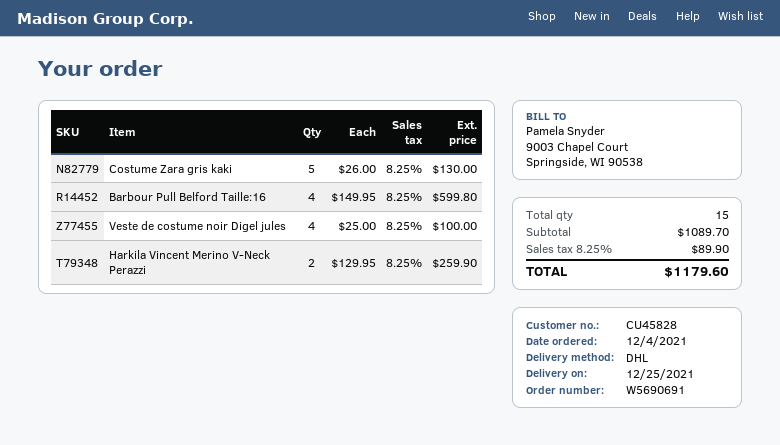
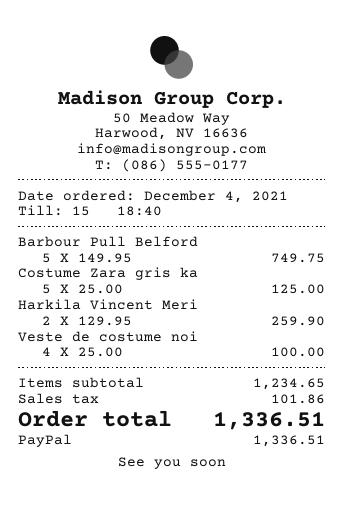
Costume Zara gris kaki: 5 x 26.00 = 130.00 -> 5 x 25.00 = 125.00
Barbour Pull Belford Taille:16: 4 x 149.95 = 599.80 -> 5 x 149.95 = 749.75
subtotal: 1089.70 -> 1234.65
tax: 89.90 -> 101.86
total: 1179.60 -> 1336.51

